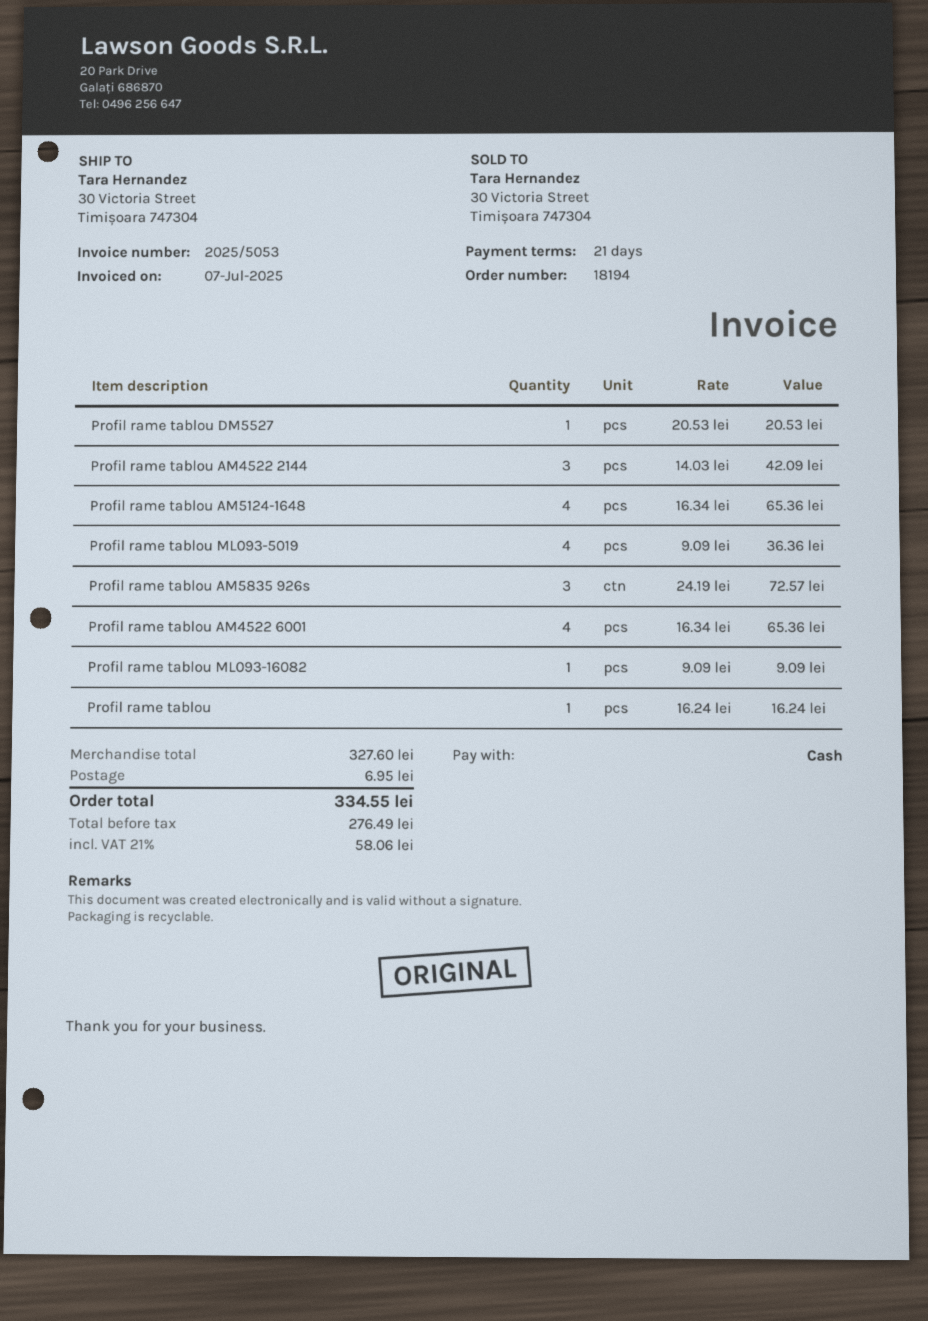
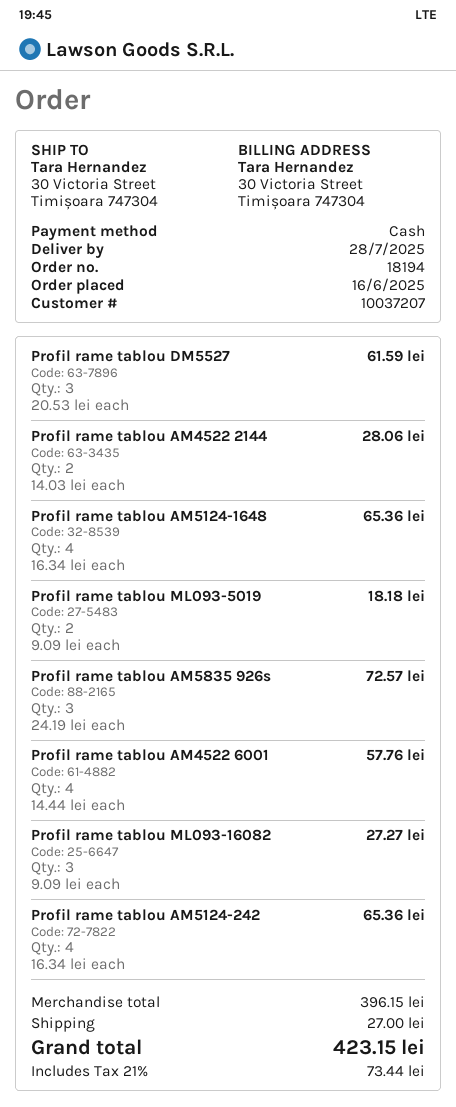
Profil rame tablou DM5527: 1 x 20.53 = 20.53 -> 3 x 20.53 = 61.59
Profil rame tablou AM4522 2144: 3 x 14.03 = 42.09 -> 2 x 14.03 = 28.06
Profil rame tablou ML093-5019: 4 x 9.09 = 36.36 -> 2 x 9.09 = 18.18
Profil rame tablou AM4522 6001: 4 x 16.34 = 65.36 -> 4 x 14.44 = 57.76
Profil rame tablou ML093-16082: 1 x 9.09 = 9.09 -> 3 x 9.09 = 27.27
Profil rame tablou: 1 x 16.24 = 16.24 -> none
Profil rame tablou AM5124-242: none -> 4 x 16.34 = 65.36
subtotal: 327.60 -> 396.15
shipping: 6.95 -> 27.00
tax: 21% = 58.06 -> 21% = 73.44
total: 334.55 -> 423.15

